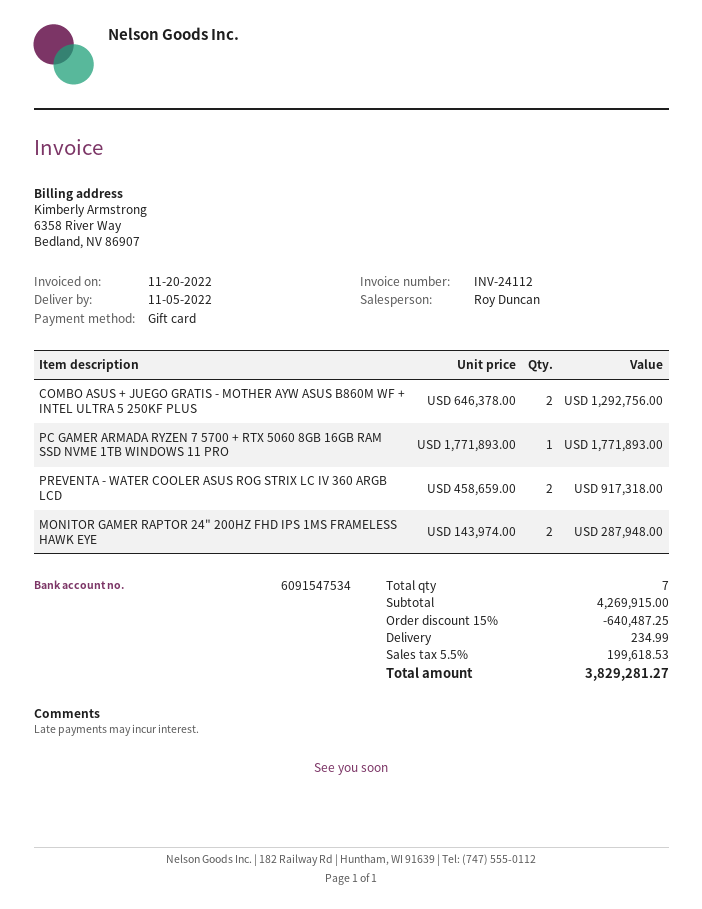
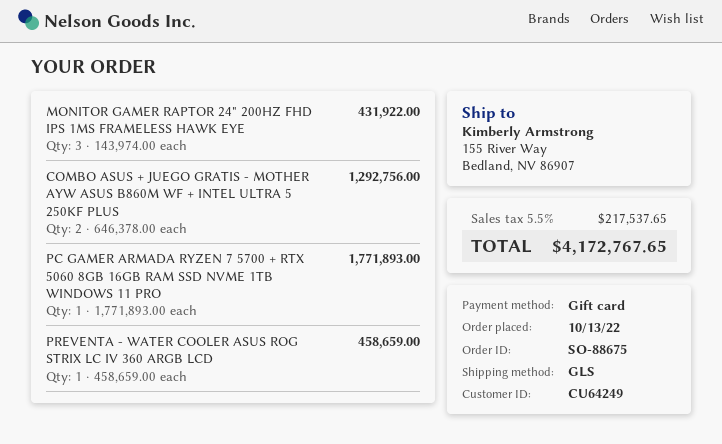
PREVENTA - WATER COOLER ASUS ROG STRIX LC IV 360 ARGB LCD: 2 x 458659.00 = 917318.00 -> 1 x 458659.00 = 458659.00
MONITOR GAMER RAPTOR 24" 200HZ FHD IPS 1MS FRAMELESS HAWK EYE: 2 x 143974.00 = 287948.00 -> 3 x 143974.00 = 431922.00
discount: 15% = 640487.25 -> none
shipping: 234.99 -> none
tax: 5.5% = 199618.53 -> 5.5% = 217537.65
total: 3829281.27 -> 4172767.65

